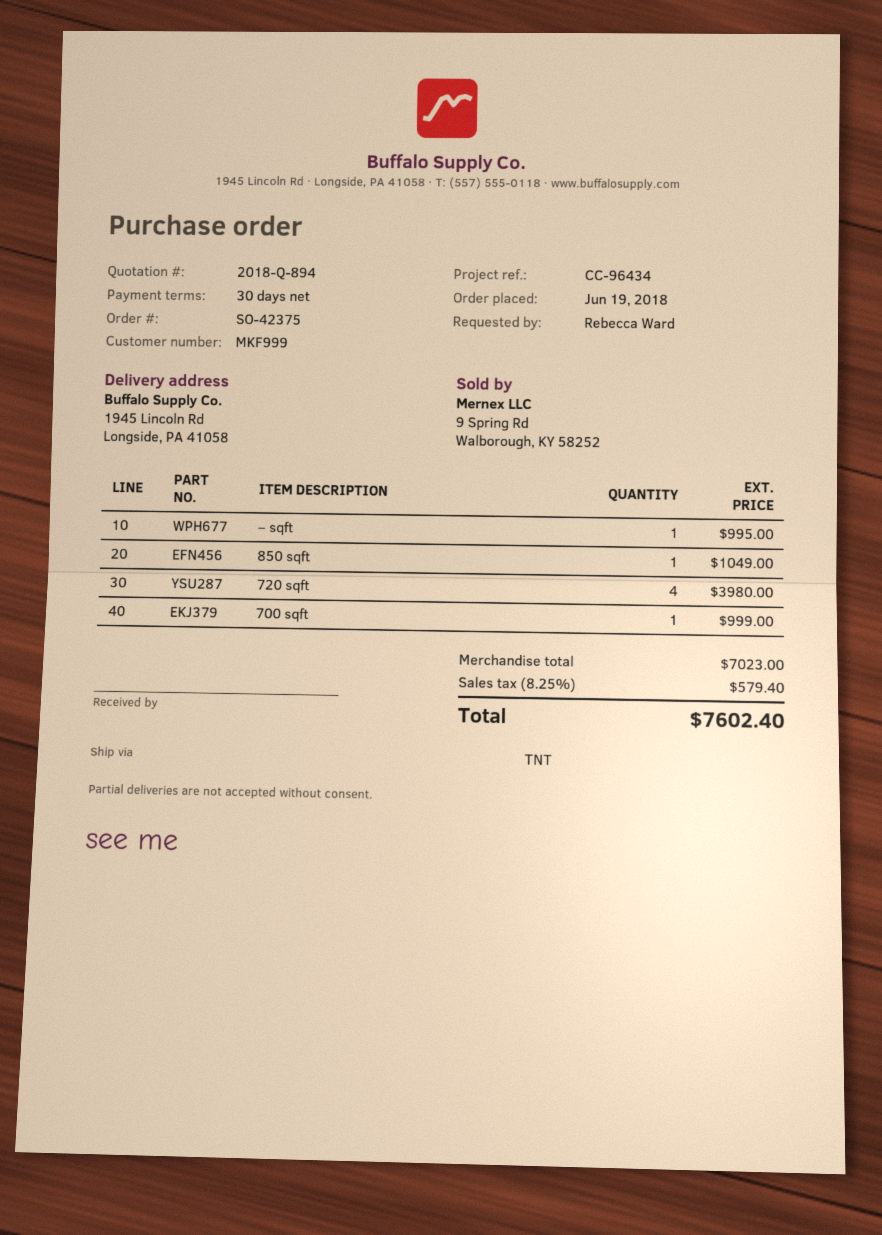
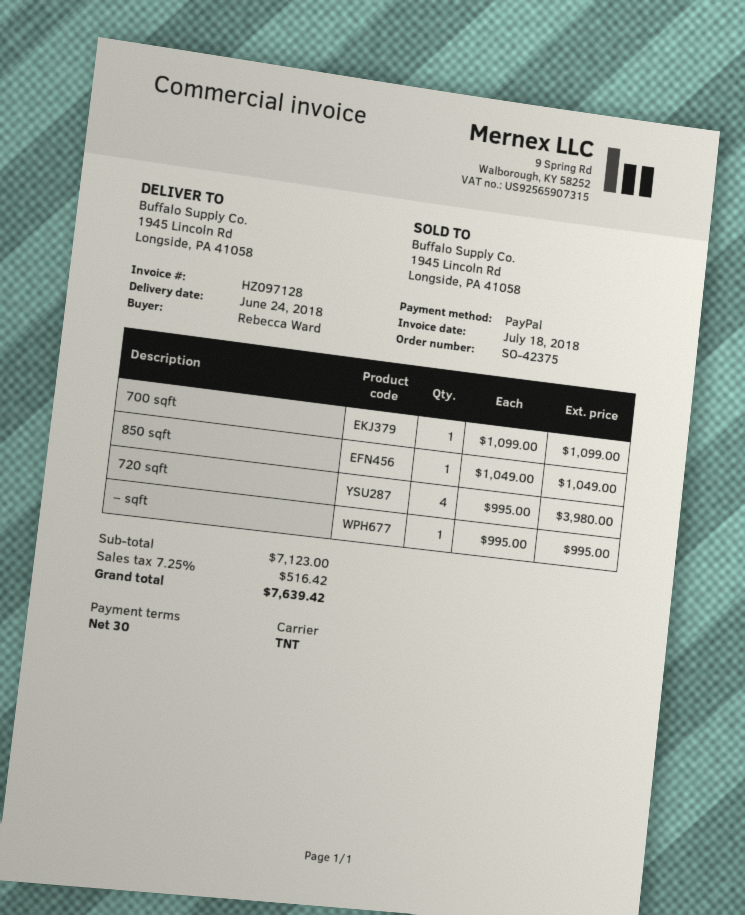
700 sqft: 1 for 999.00 -> 1 for 1099.00
subtotal: 7023.00 -> 7123.00
tax: 8.25% = 579.40 -> 7.25% = 516.42
total: 7602.40 -> 7639.42

